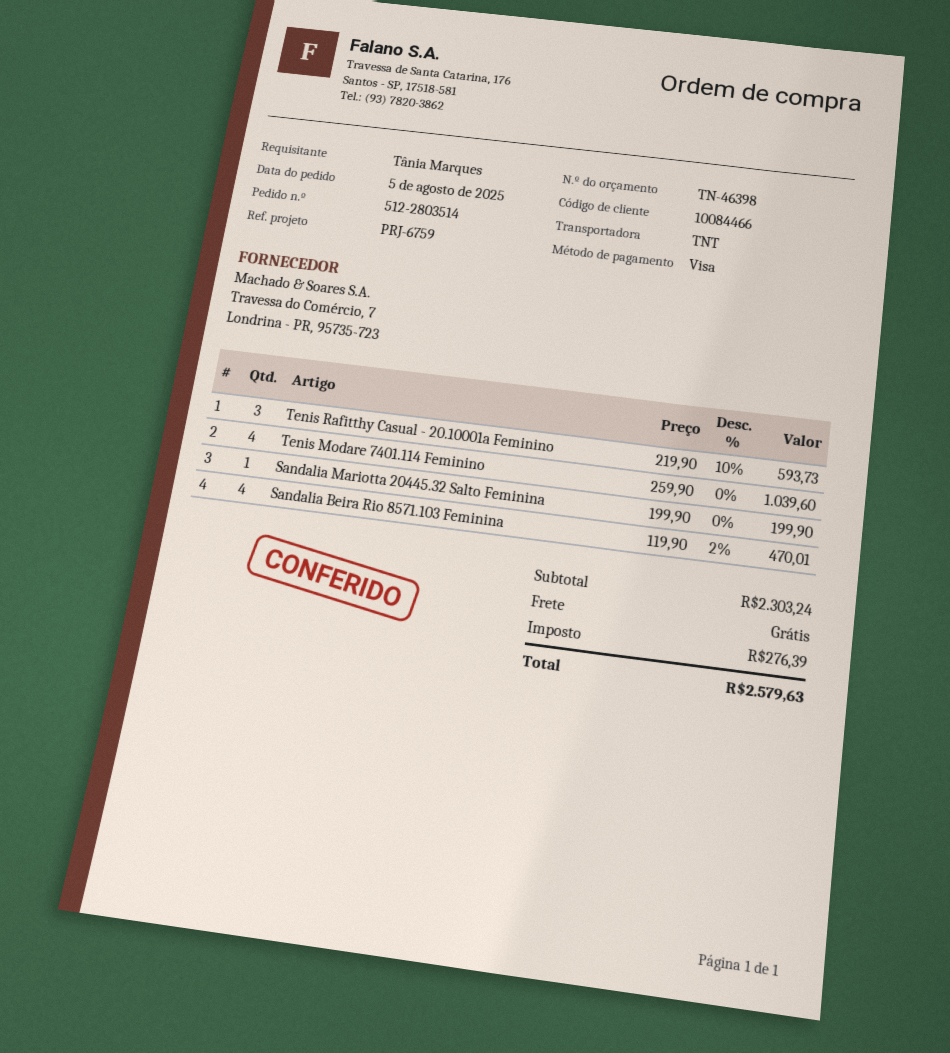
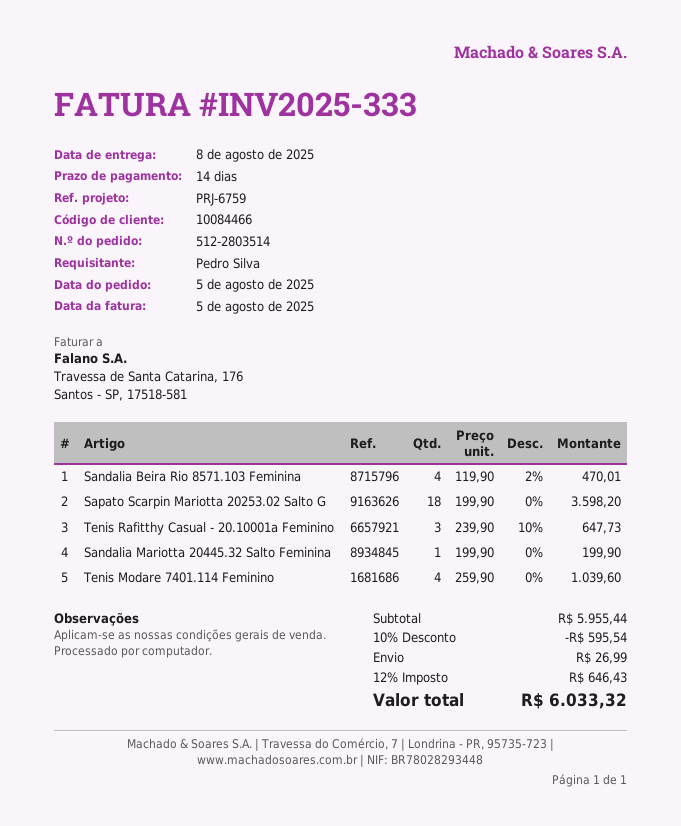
ordered by: Tânia Marques -> Pedro Silva
Tenis Rafitthy Casual - 20.10001a Feminino: 3 x 219.90 - 10% = 593.73 -> 3 x 239.90 - 10% = 647.73
Sapato Scarpin Mariotta 20253.02 Salto G: none -> 18 x 199.90 = 3598.20
subtotal: 2303.24 -> 5955.44
discount: none -> 10% = 595.54
shipping: 0.00 -> 26.99
tax: 276.39 -> 646.43
total: 2579.63 -> 6033.32

